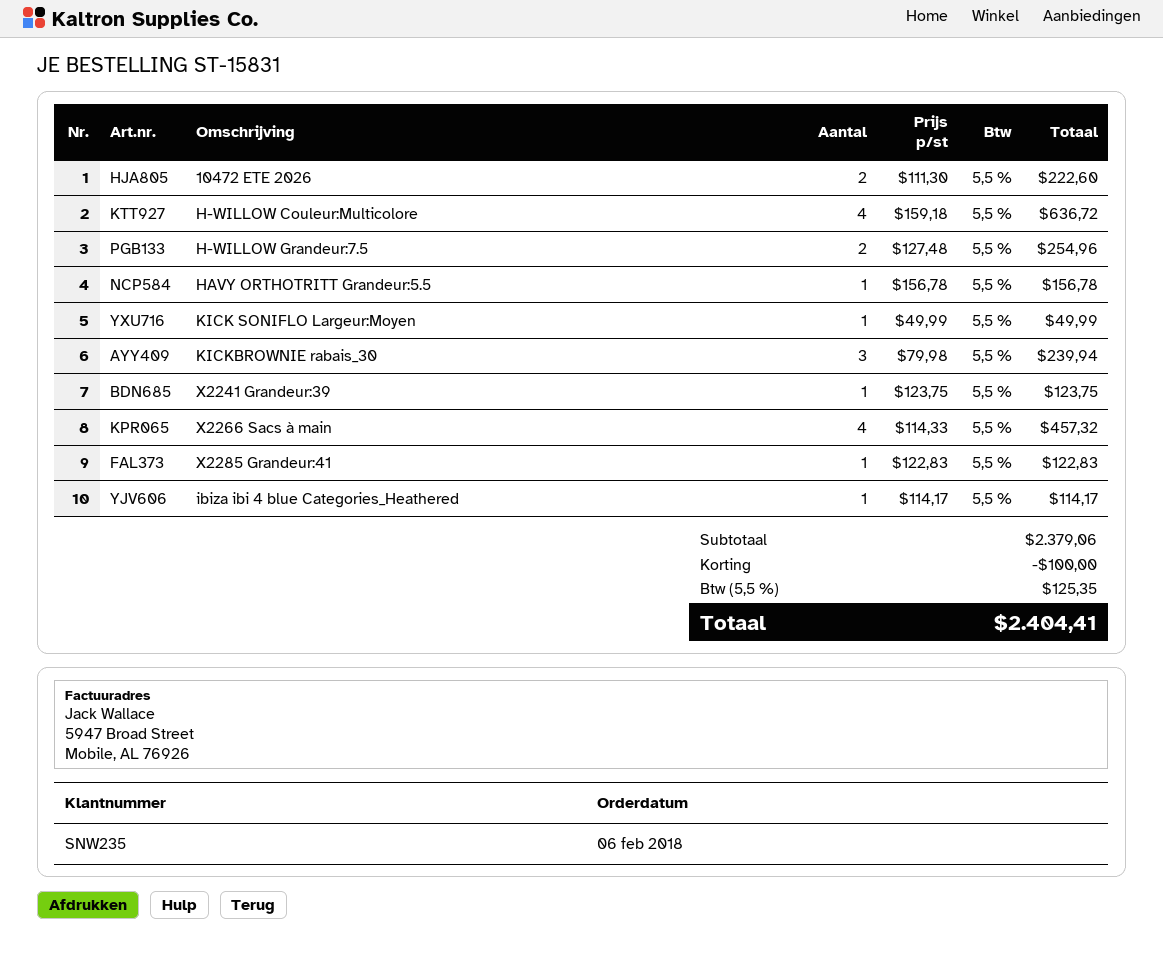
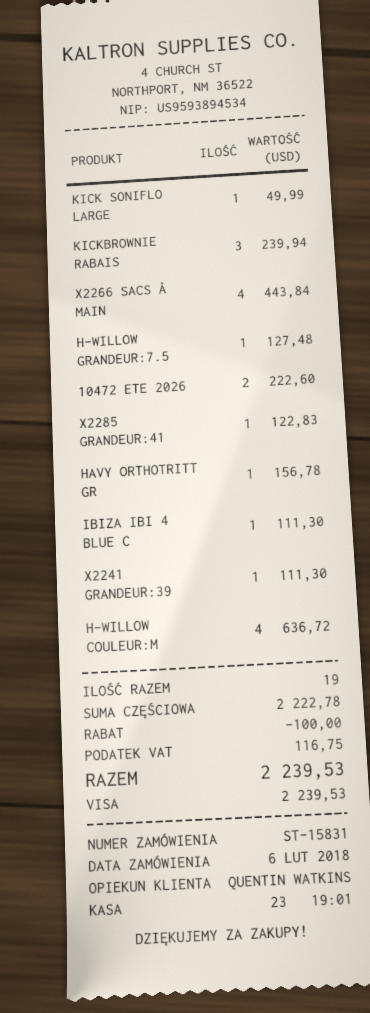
H-WILLOW Grandeur:7.5: 2 for 254.96 -> 1 for 127.48
X2241 Grandeur:39: 1 for 123.75 -> 1 for 111.30
X2266 Sacs à main: 4 for 457.32 -> 4 for 443.84
ibiza ibi 4 blue Categories_Heathered: 1 for 114.17 -> 1 for 111.30
subtotal: 2379.06 -> 2222.78
tax: 125.35 -> 116.75
total: 2404.41 -> 2239.53

